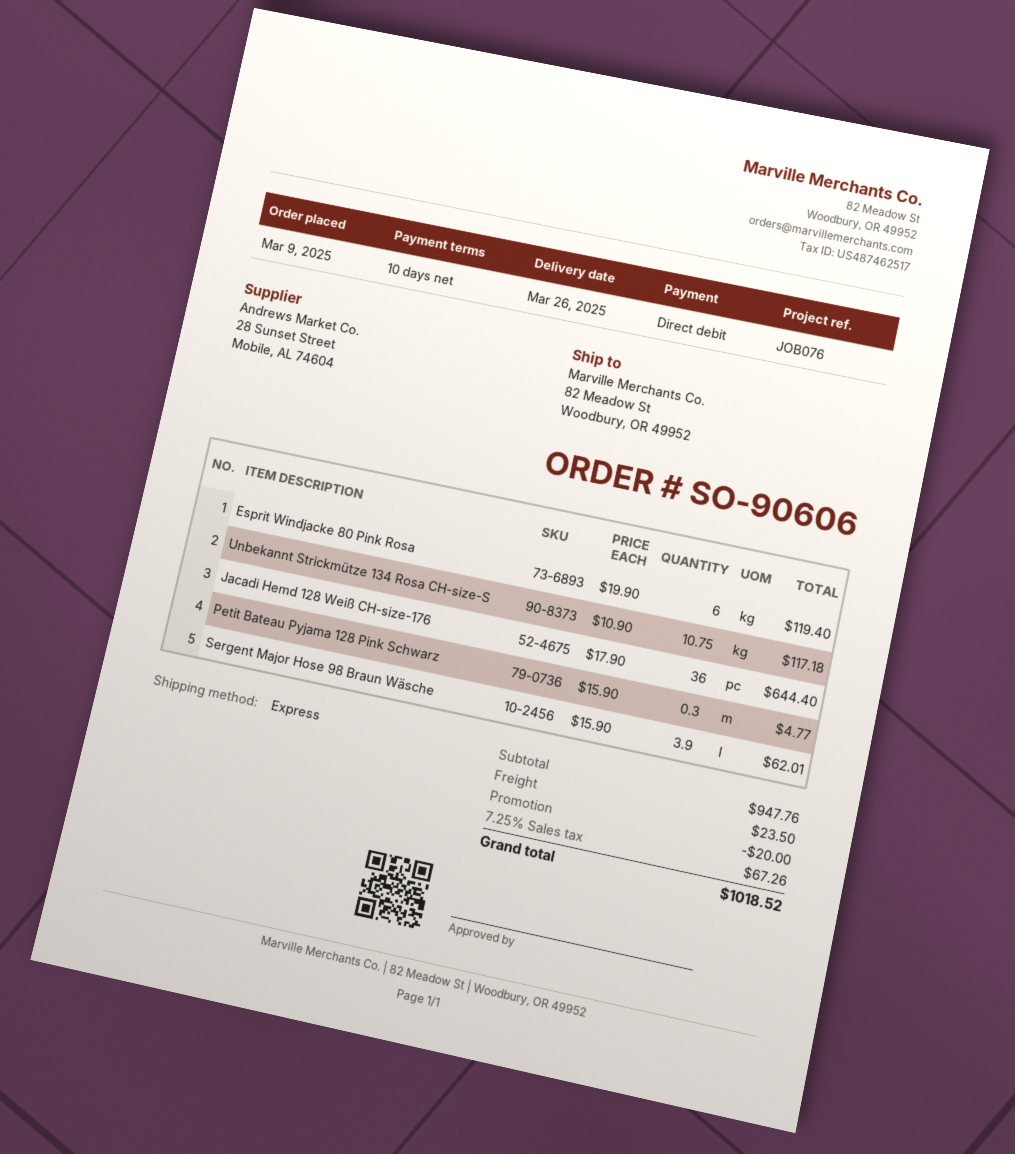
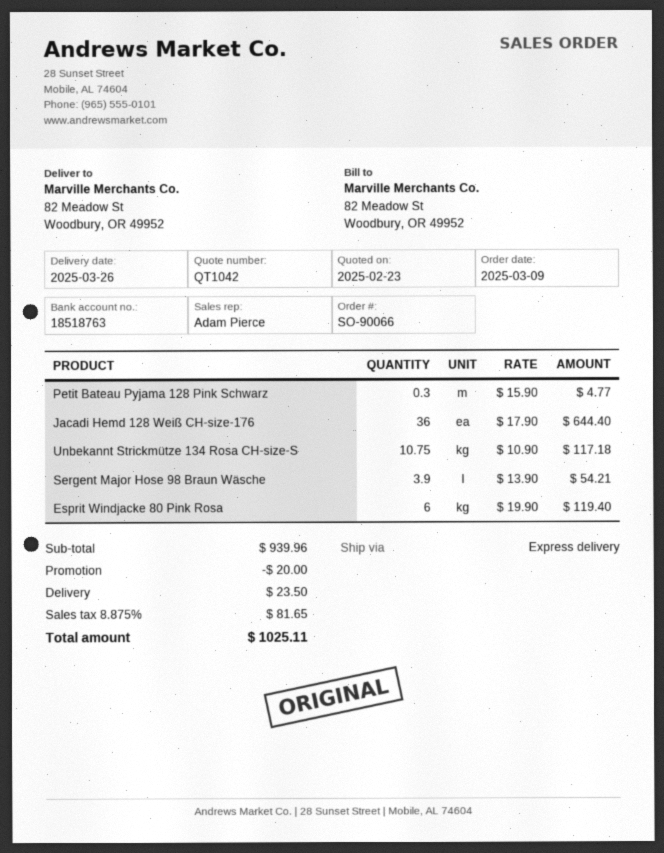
order number: SO-90606 -> SO-90066
Sergent Major Hose 98 Braun Wäsche: 3.9 x 15.90 = 62.01 -> 3.9 x 13.90 = 54.21
subtotal: 947.76 -> 939.96
tax: 7.25% = 67.26 -> 8.875% = 81.65
total: 1018.52 -> 1025.11

